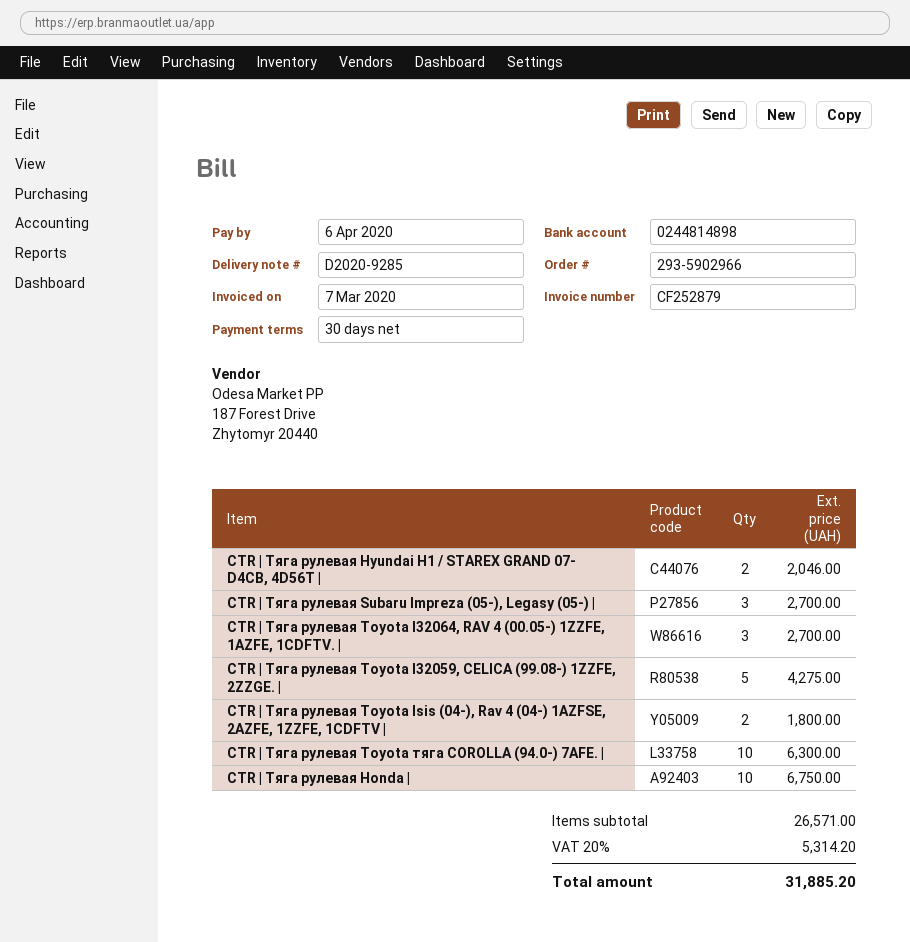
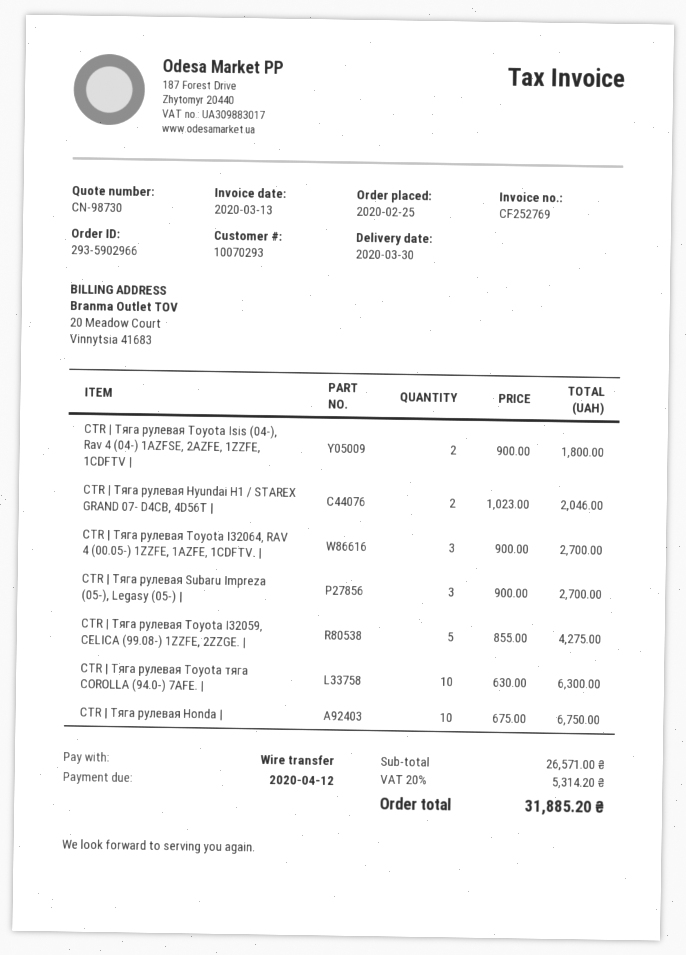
invoice number: CF252879 -> CF252769
invoice date: 2020-03-07 -> 2020-03-13
due date: 2020-04-06 -> 2020-04-12

